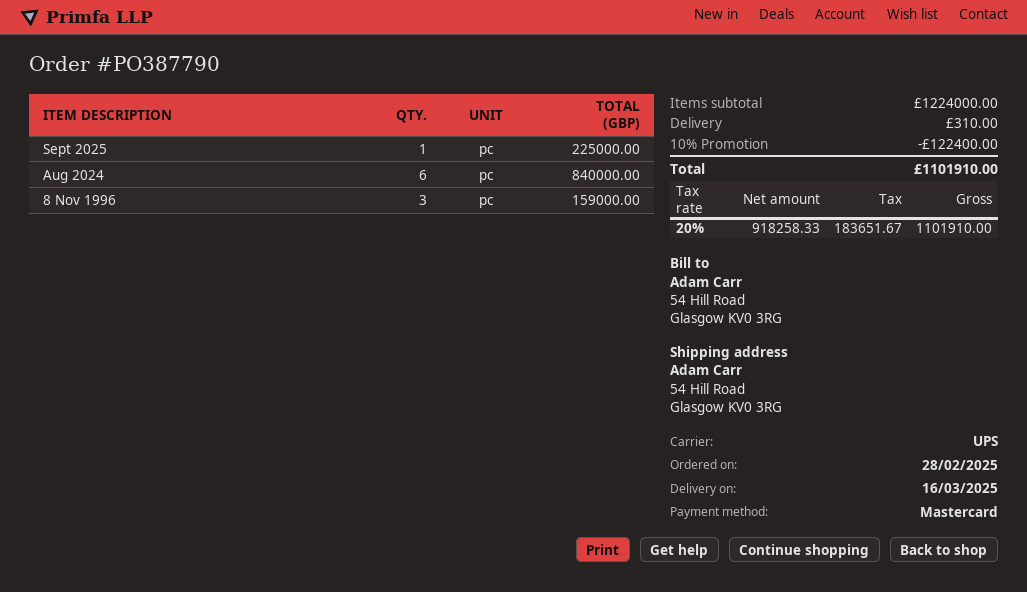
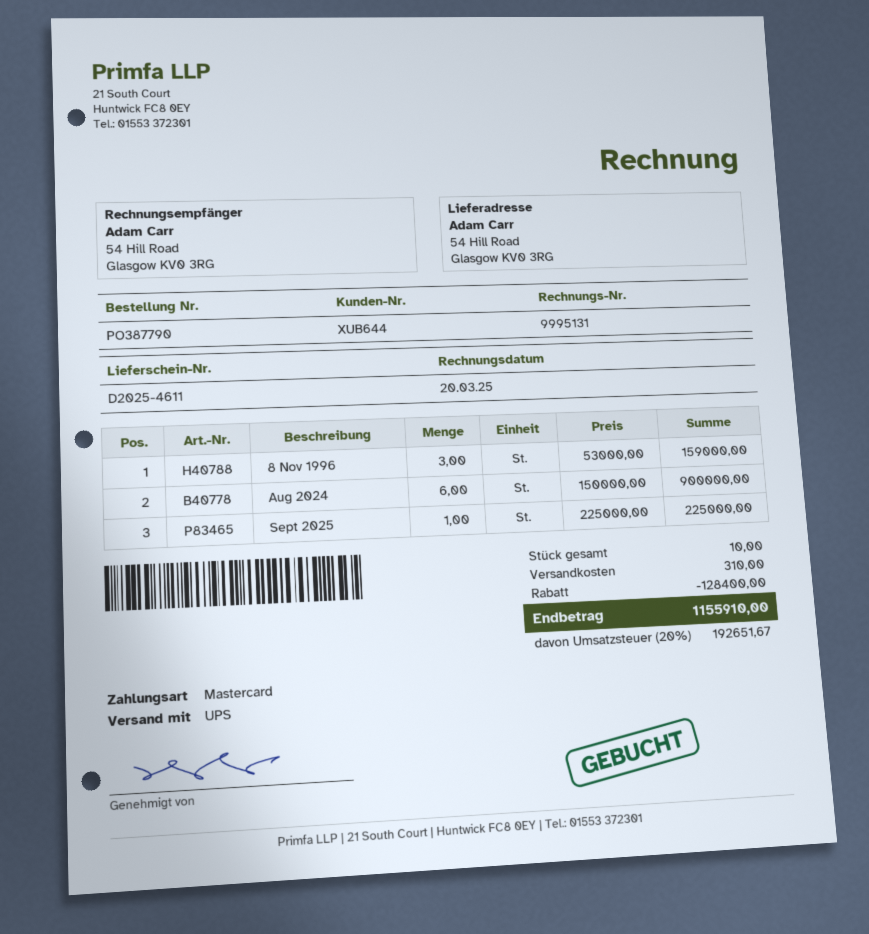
Aug 2024: 6 for 840000.00 -> 6 for 900000.00
discount: 122400.00 -> 128400.00
tax: 20% = 183651.67 -> 20% = 192651.67
total: 1101910.00 -> 1155910.00

